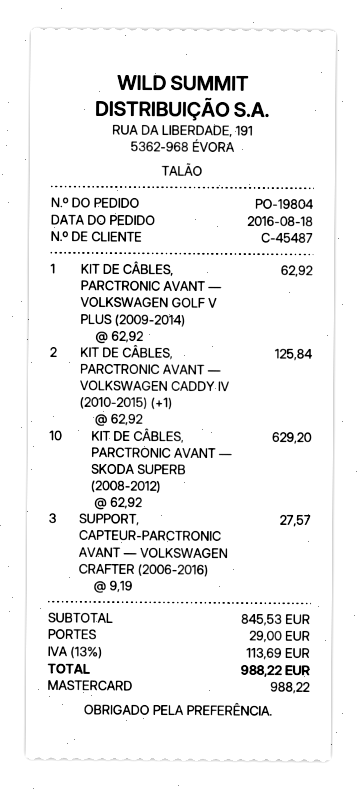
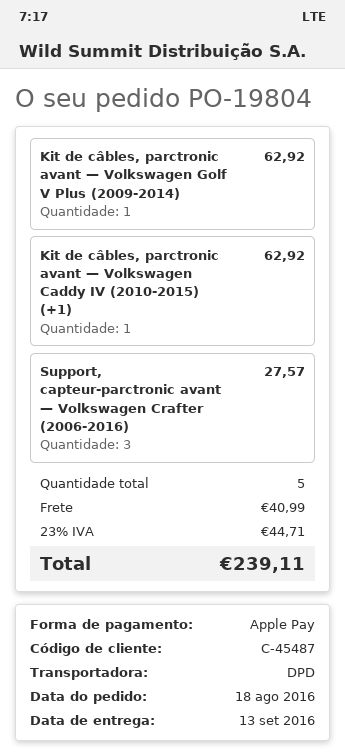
payment method: Mastercard -> Apple Pay
KIT DE CÂBLES, PARCTRONIC AVANT — VOLKSWAGEN CADDY IV (2010-2015) (+1): 2 for 125.84 -> 1 for 62.92
KIT DE CÂBLES, PARCTRONIC AVANT — SKODA SUPERB (2008-2012): 10 for 629.20 -> none
shipping: 29.00 -> 40.99
tax: 13% = 113.69 -> 23% = 44.71
total: 988.22 -> 239.11

